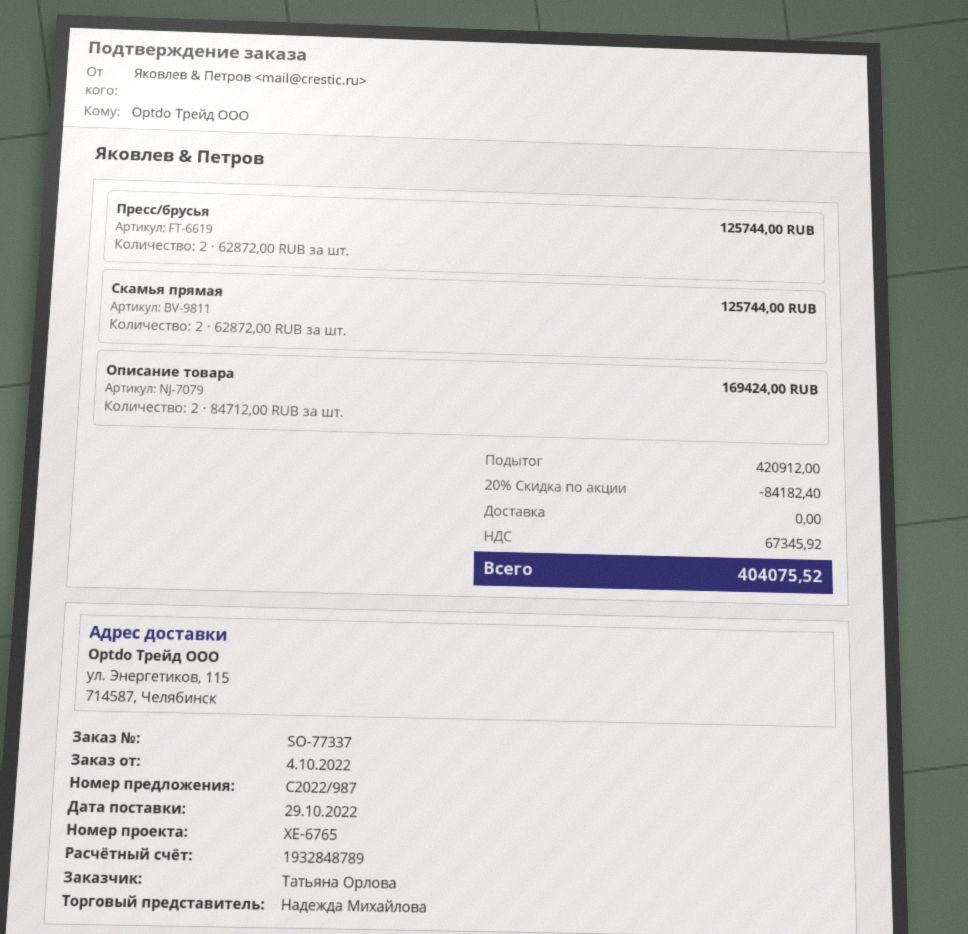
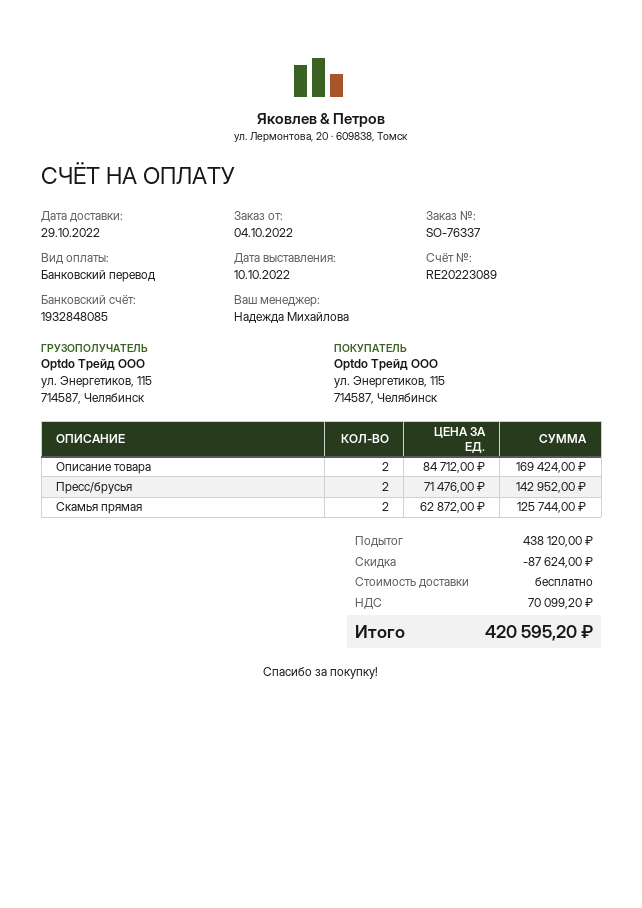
order number: SO-77337 -> SO-76337
bank account: 1932848789 -> 1932848085
Пресс/брусья: 2 x 62872.00 = 125744.00 -> 2 x 71476.00 = 142952.00
subtotal: 420912.00 -> 438120.00
discount: 84182.40 -> 87624.00
tax: 67345.92 -> 70099.20
total: 404075.52 -> 420595.20

